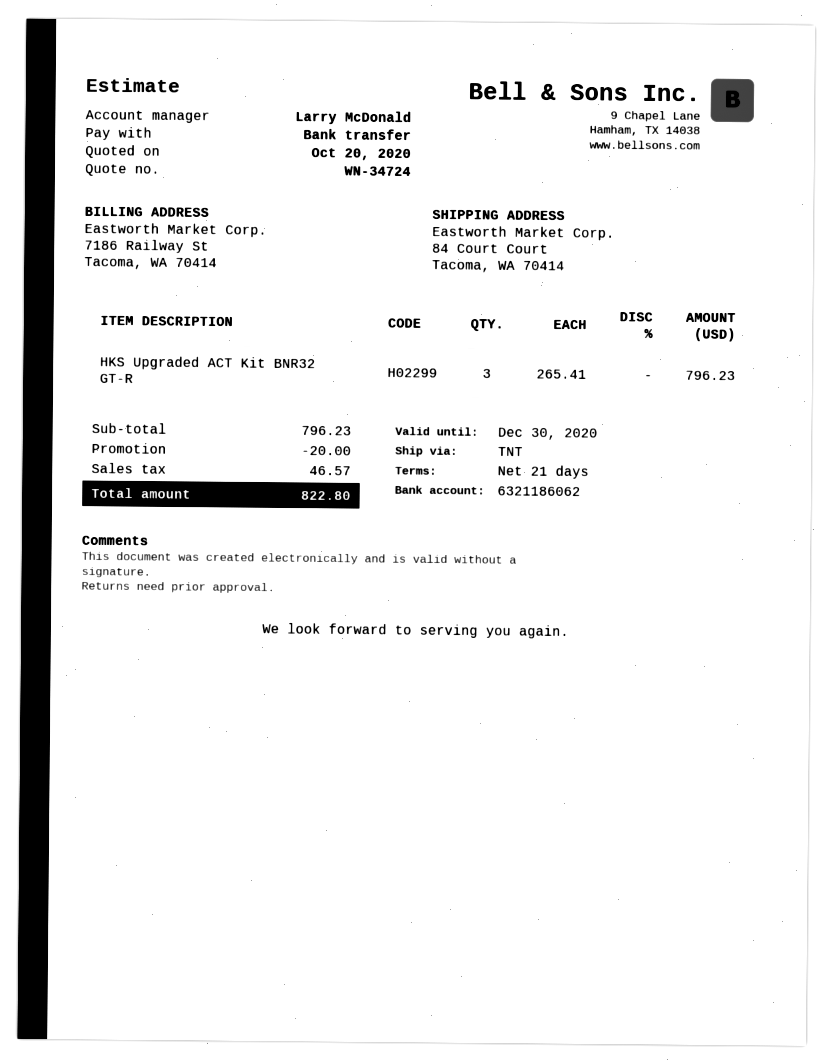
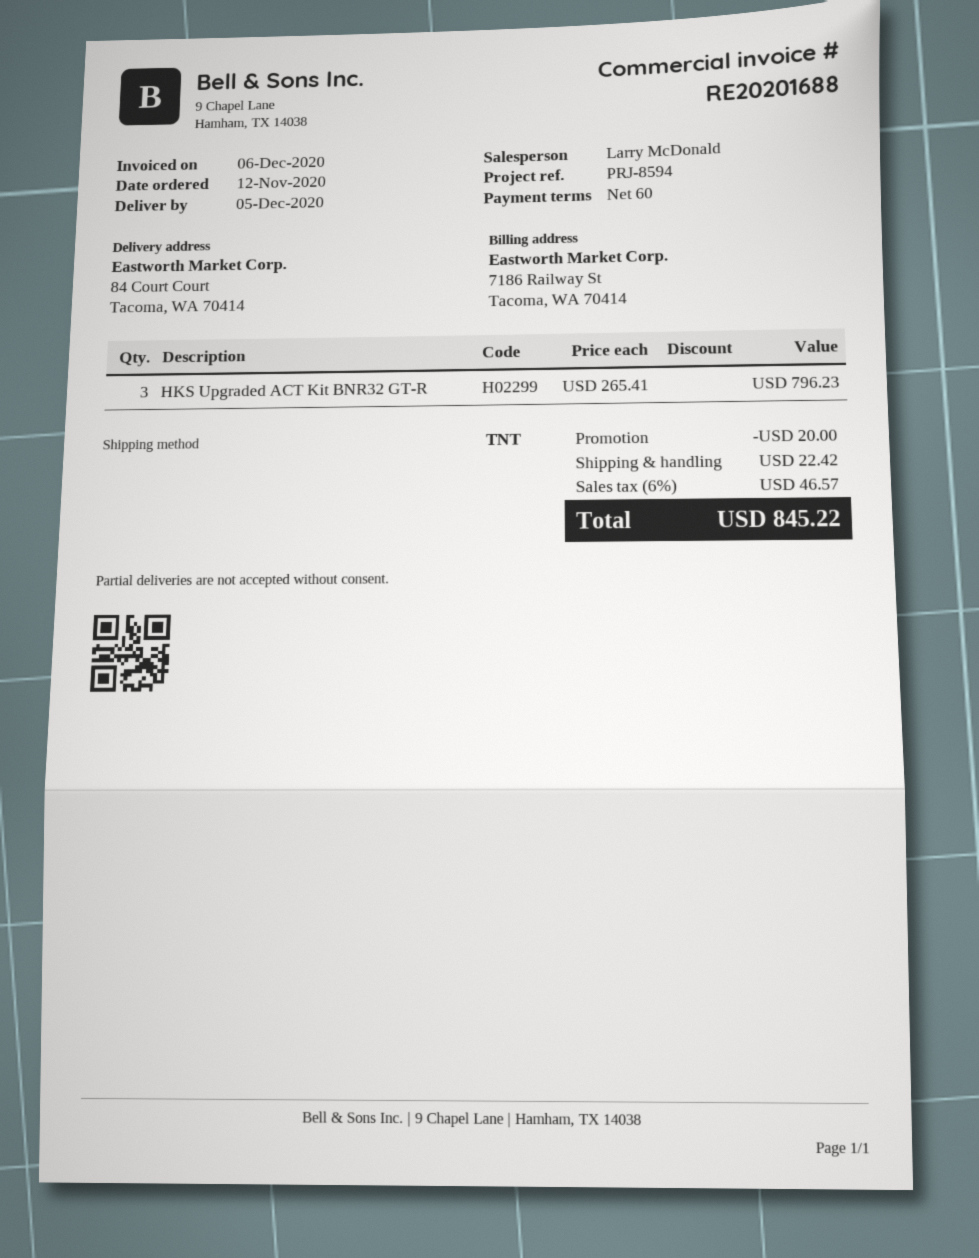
payment terms: 21 days -> 60 days
shipping: none -> 22.42
total: 822.80 -> 845.22

